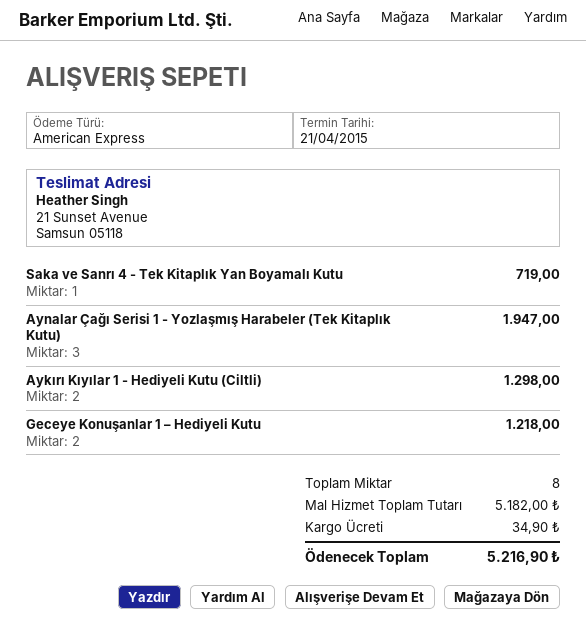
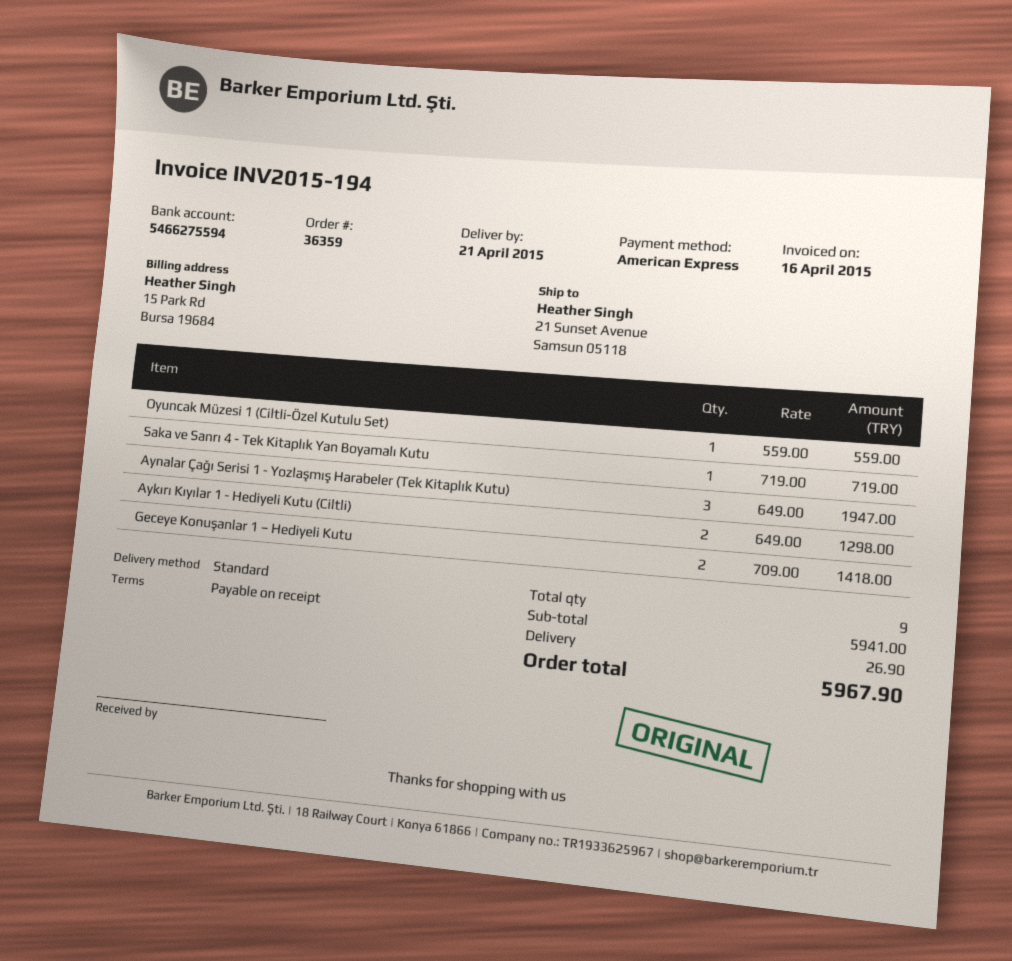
Geceye Konuşanlar 1 – Hediyeli Kutu: 2 for 1218.00 -> 2 for 1418.00
Oyuncak Müzesi 1 (Ciltli-Özel Kutulu Set): none -> 1 for 559.00
total quantity: 8 -> 9
subtotal: 5182.00 -> 5941.00
shipping: 34.90 -> 26.90
total: 5216.90 -> 5967.90

